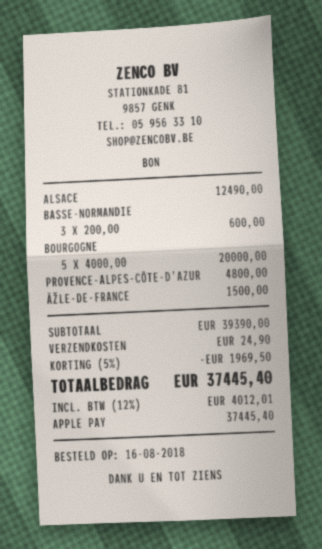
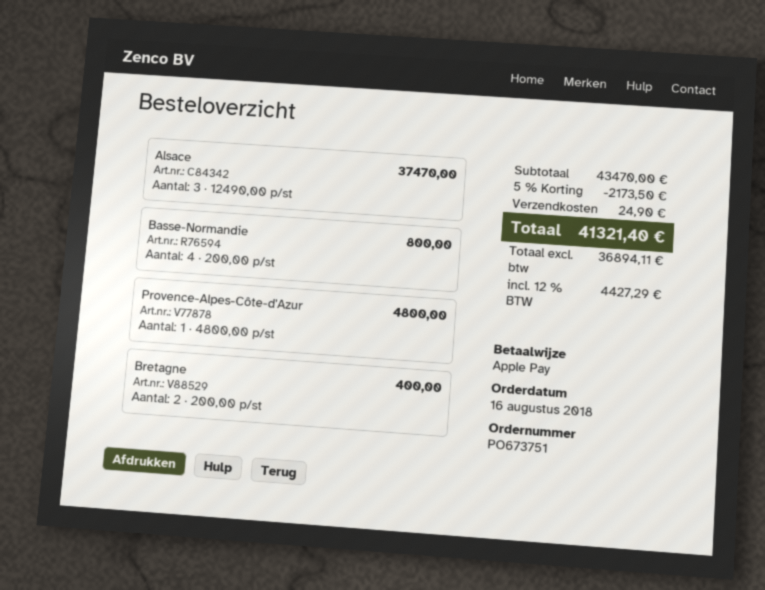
ALSACE: 1 x 12490.00 = 12490.00 -> 3 x 12490.00 = 37470.00
BASSE-NORMANDIE: 3 x 200.00 = 600.00 -> 4 x 200.00 = 800.00
BOURGOGNE: 5 x 4000.00 = 20000.00 -> none
ÃŽLE-DE-FRANCE: 1 x 1500.00 = 1500.00 -> none
Bretagne: none -> 2 x 200.00 = 400.00
subtotal: 39390.00 -> 43470.00
discount: 5% = 1969.50 -> 5% = 2173.50
tax: 12% = 4012.01 -> 12% = 4427.29
total: 37445.40 -> 41321.40

